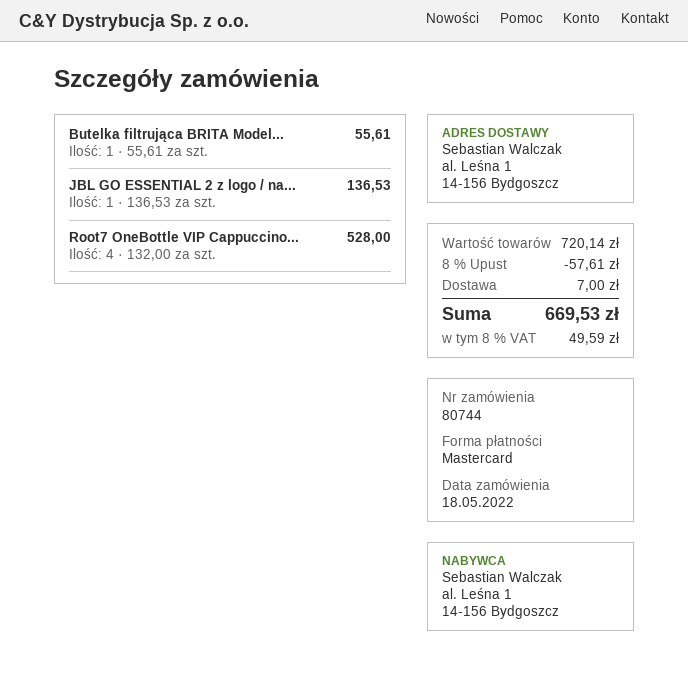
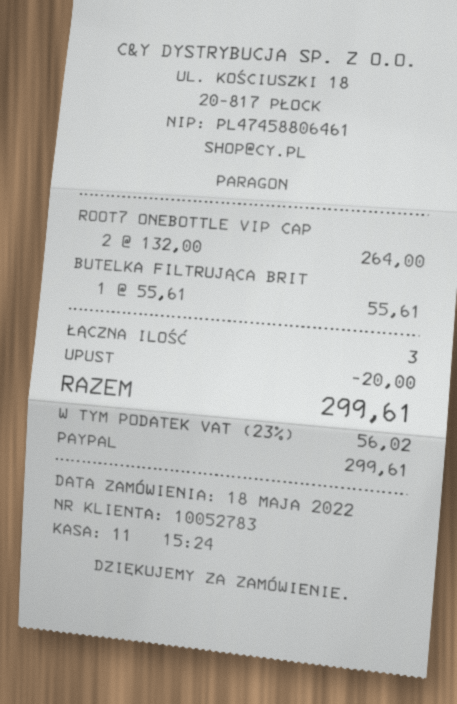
payment method: Mastercard -> PayPal
JBL GO ESSENTIAL 2 z logo / na...: 1 x 136.53 = 136.53 -> none
Root7 OneBottle VIP Cappuccino...: 4 x 132.00 = 528.00 -> 2 x 132.00 = 264.00
discount: 57.61 -> 20.00
shipping: 7.00 -> none
tax: 8% = 49.59 -> 23% = 56.02
total: 669.53 -> 299.61

